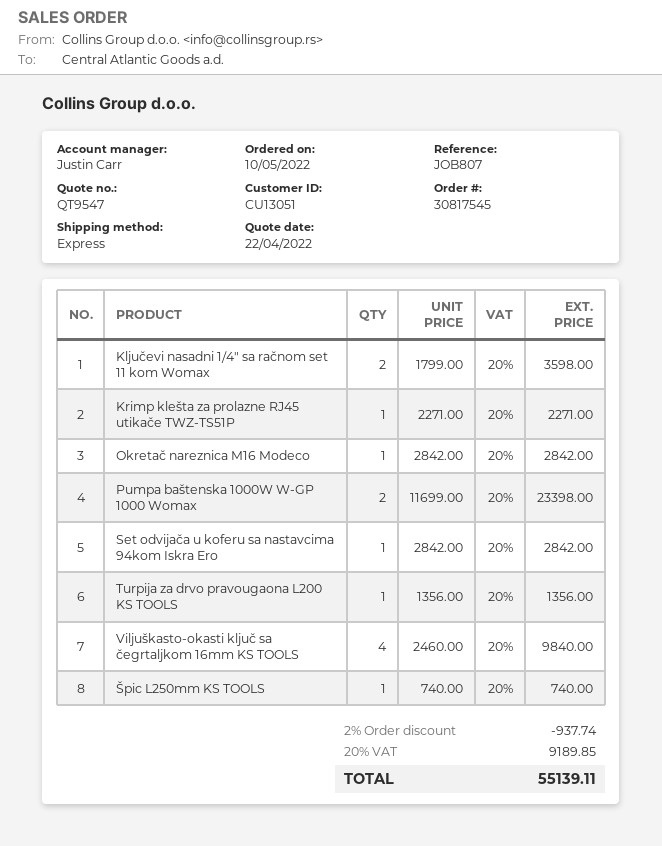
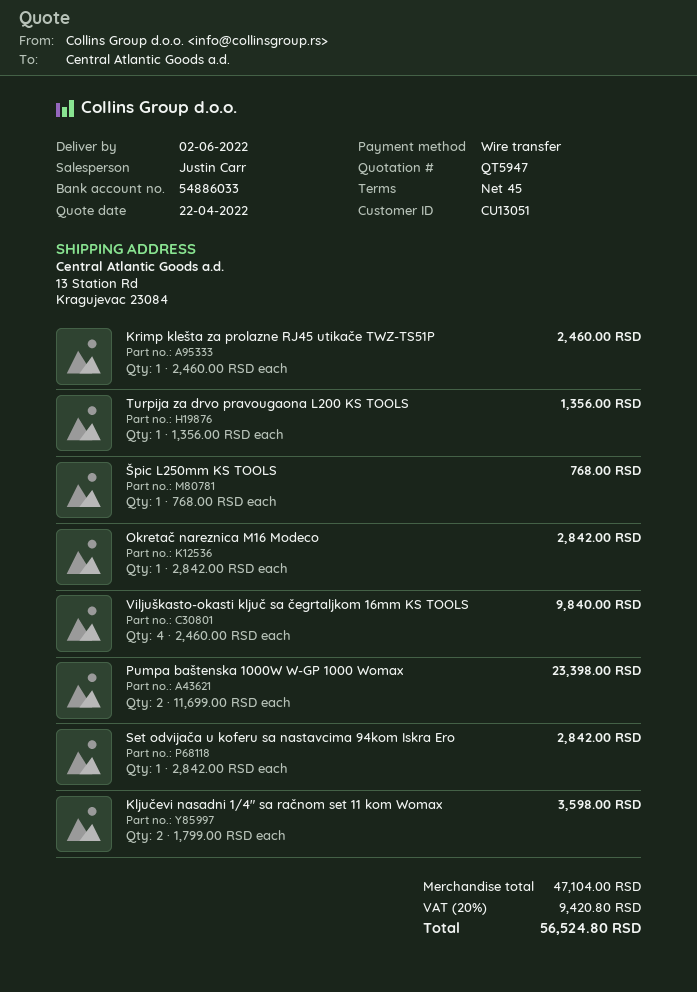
quote number: QT9547 -> QT5947
Krimp klešta za prolazne RJ45 utikače TWZ-TS51P: 1 x 2271.00 = 2271.00 -> 1 x 2460.00 = 2460.00
Špic L250mm KS TOOLS: 1 x 740.00 = 740.00 -> 1 x 768.00 = 768.00
discount: 2% = 937.74 -> none
tax: 20% = 9189.85 -> 20% = 9420.80
total: 55139.11 -> 56524.80

